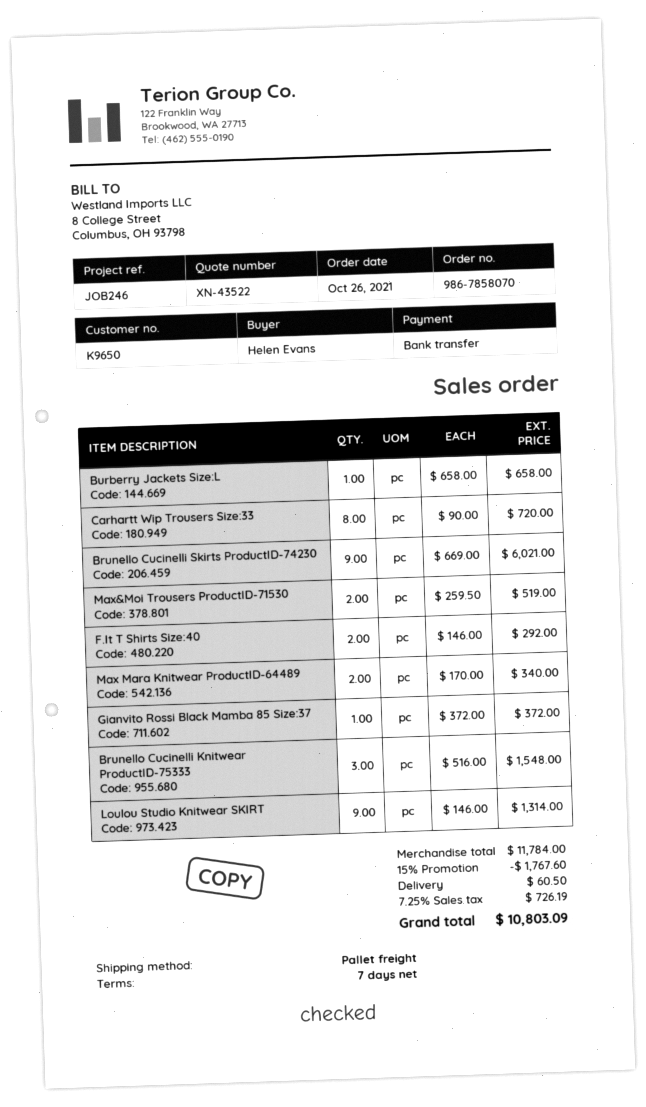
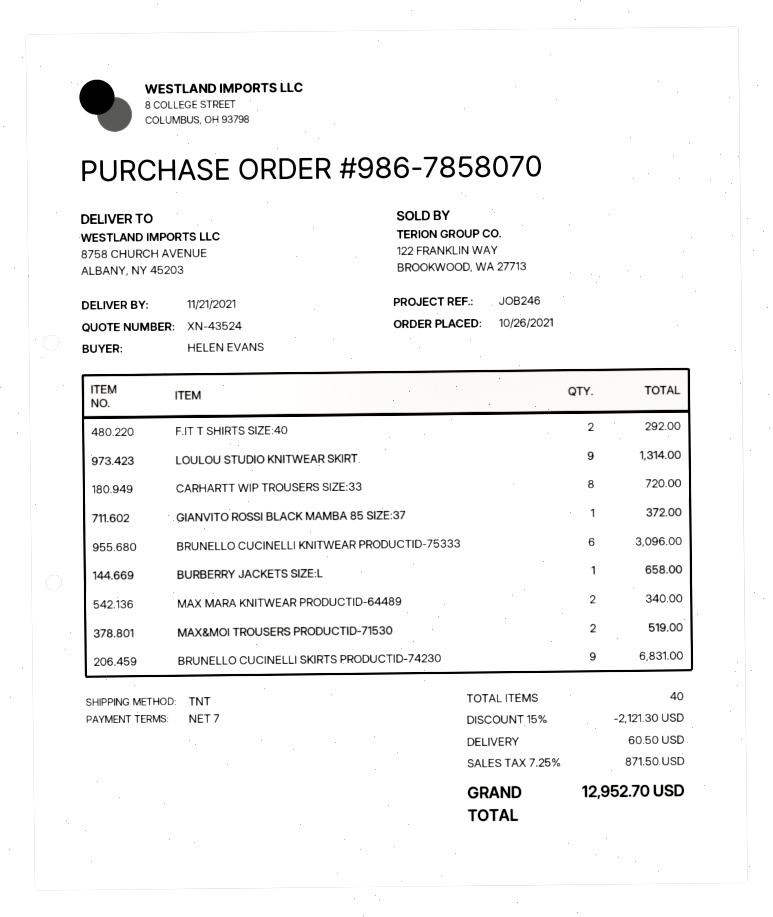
quote number: XN-43522 -> XN-43524
shipping method: pallet freight -> TNT
Brunello Cucinelli Skirts ProductID-74230: 9 for 6021.00 -> 9 for 6831.00
Brunello Cucinelli Knitwear ProductID-75333: 3 for 1548.00 -> 6 for 3096.00
discount: 15% = 1767.60 -> 15% = 2121.30
tax: 7.25% = 726.19 -> 7.25% = 871.50
total: 10803.09 -> 12952.70

